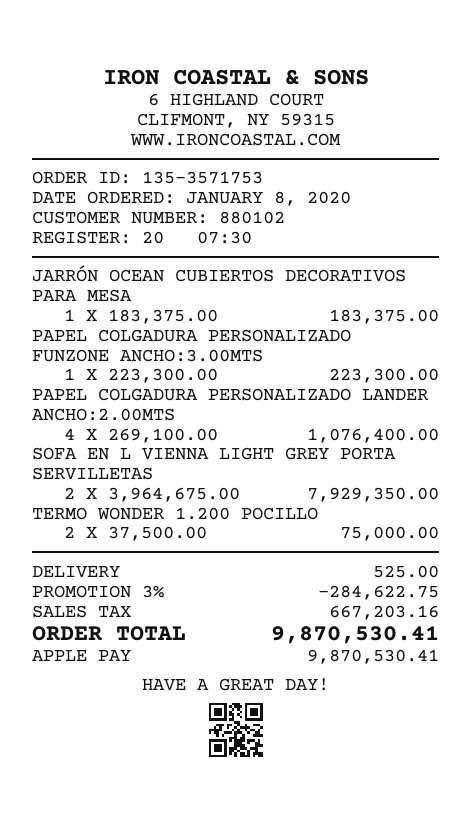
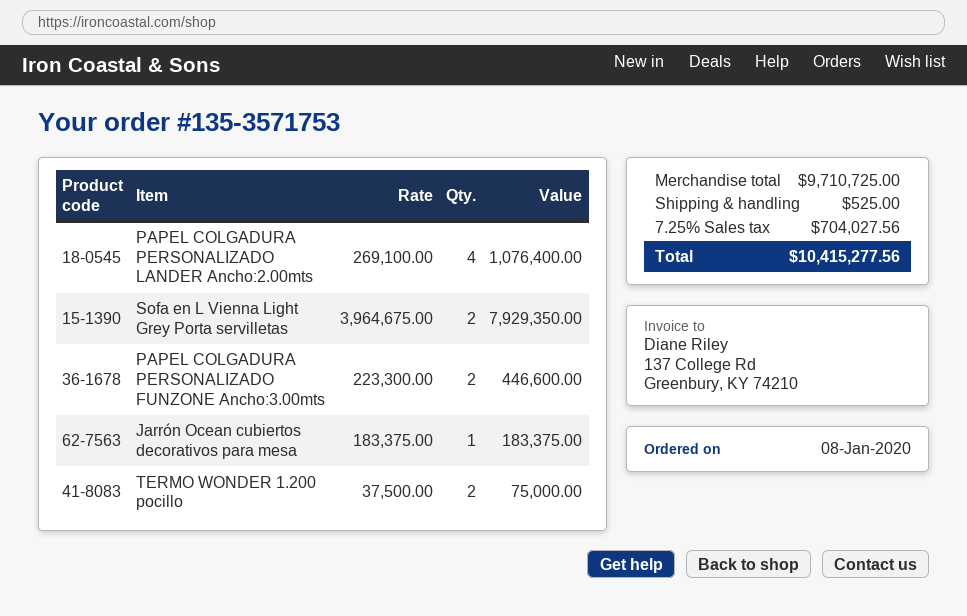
PAPEL COLGADURA PERSONALIZADO FUNZONE ANCHO:3.00MTS: 1 x 223300.00 = 223300.00 -> 2 x 223300.00 = 446600.00
discount: 3% = 284622.75 -> none
tax: 667203.16 -> 704027.56
total: 9870530.41 -> 10415277.56

